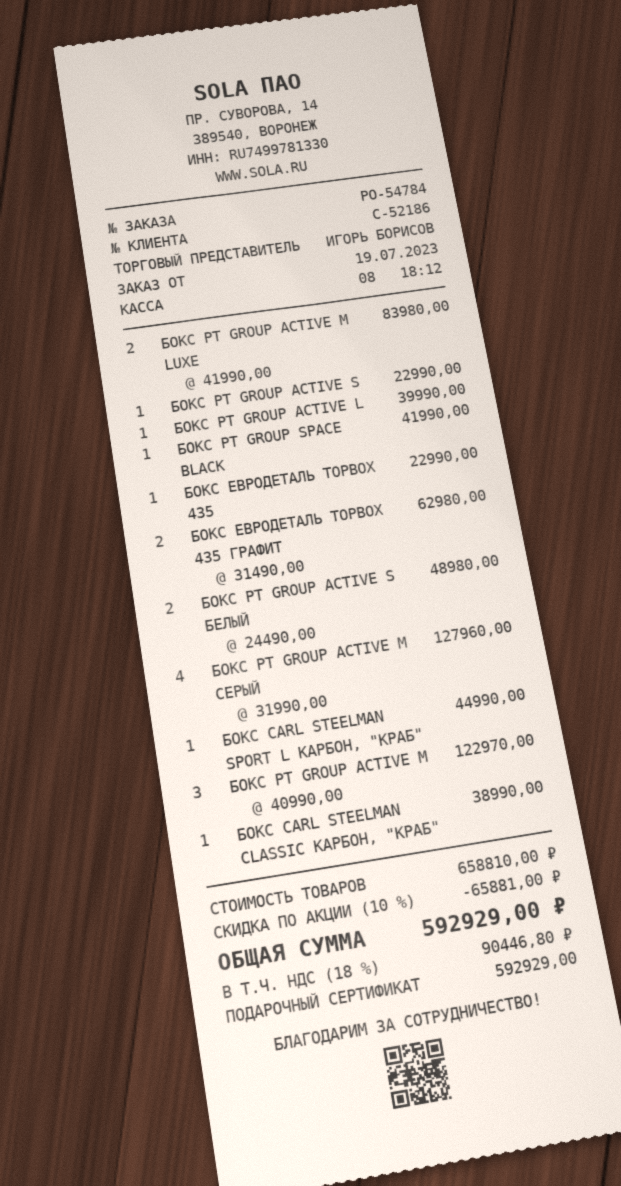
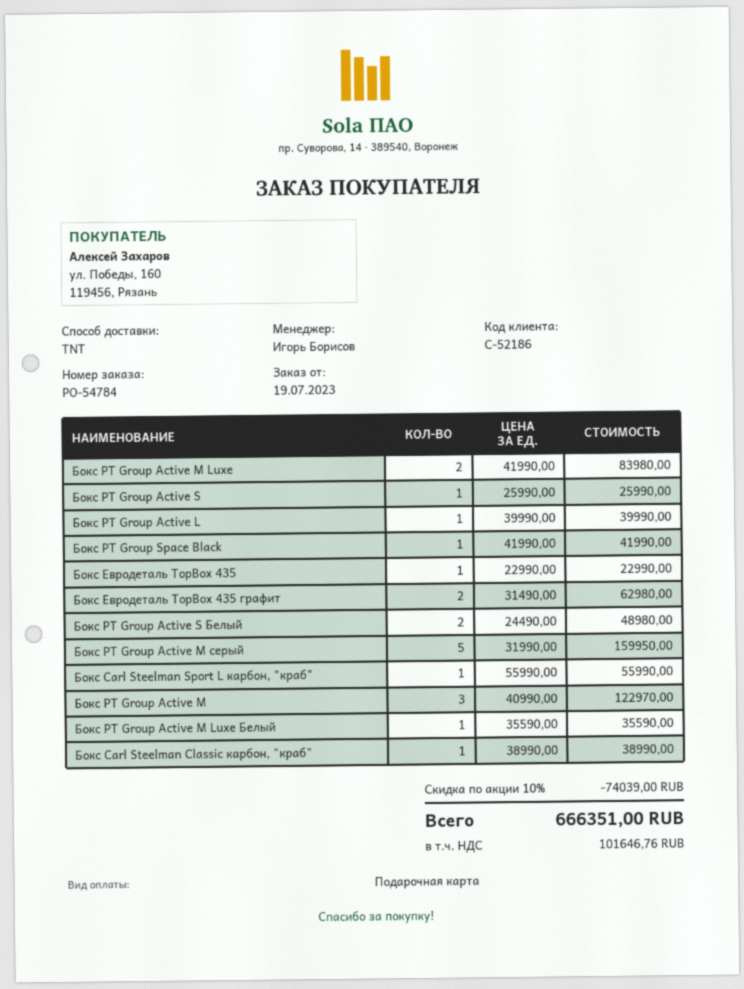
БОКС PT GROUP ACTIVE S: 1 x 22990.00 = 22990.00 -> 1 x 25990.00 = 25990.00
БОКС PT GROUP ACTIVE M СЕРЫЙ: 4 x 31990.00 = 127960.00 -> 5 x 31990.00 = 159950.00
БОКС CARL STEELMAN SPORT L КАРБОН, "КРАБ": 1 x 44990.00 = 44990.00 -> 1 x 55990.00 = 55990.00
Бокс PT Group Active M Luxe Белый: none -> 1 x 35590.00 = 35590.00
discount: 10% = 65881.00 -> 10% = 74039.00
tax: 90446.80 -> 101646.76
total: 592929.00 -> 666351.00

